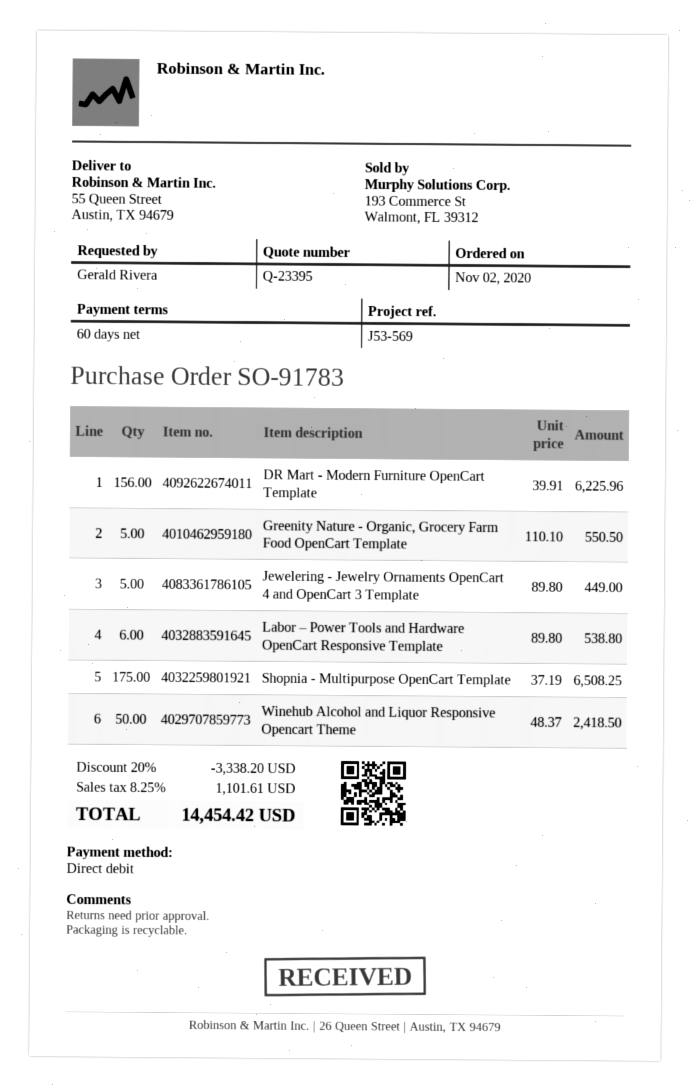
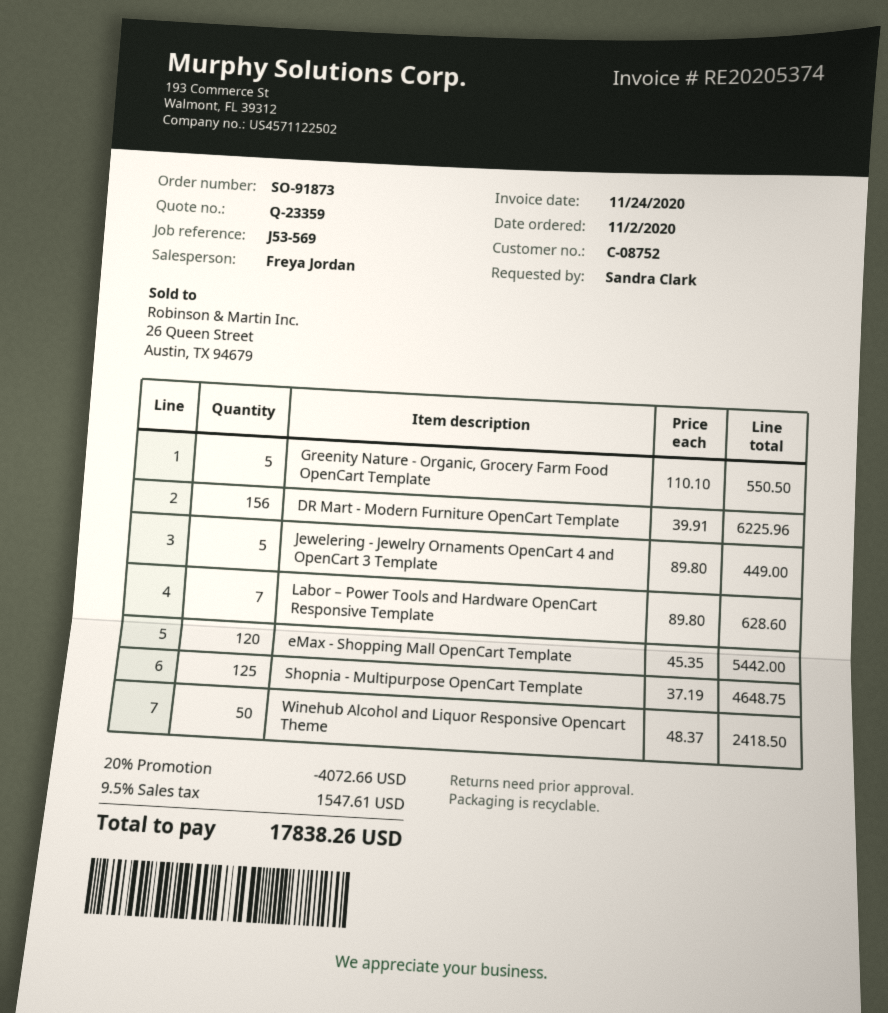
quote number: Q-23395 -> Q-23359
order number: SO-91783 -> SO-91873
ordered by: Gerald Rivera -> Sandra Clark
Labor – Power Tools and Hardware OpenCart Responsive Template: 6 x 89.80 = 538.80 -> 7 x 89.80 = 628.60
Shopnia - Multipurpose OpenCart Template: 175 x 37.19 = 6508.25 -> 125 x 37.19 = 4648.75
eMax - Shopping Mall OpenCart Template: none -> 120 x 45.35 = 5442.00
discount: 20% = 3338.20 -> 20% = 4072.66
tax: 8.25% = 1101.61 -> 9.5% = 1547.61
total: 14454.42 -> 17838.26

